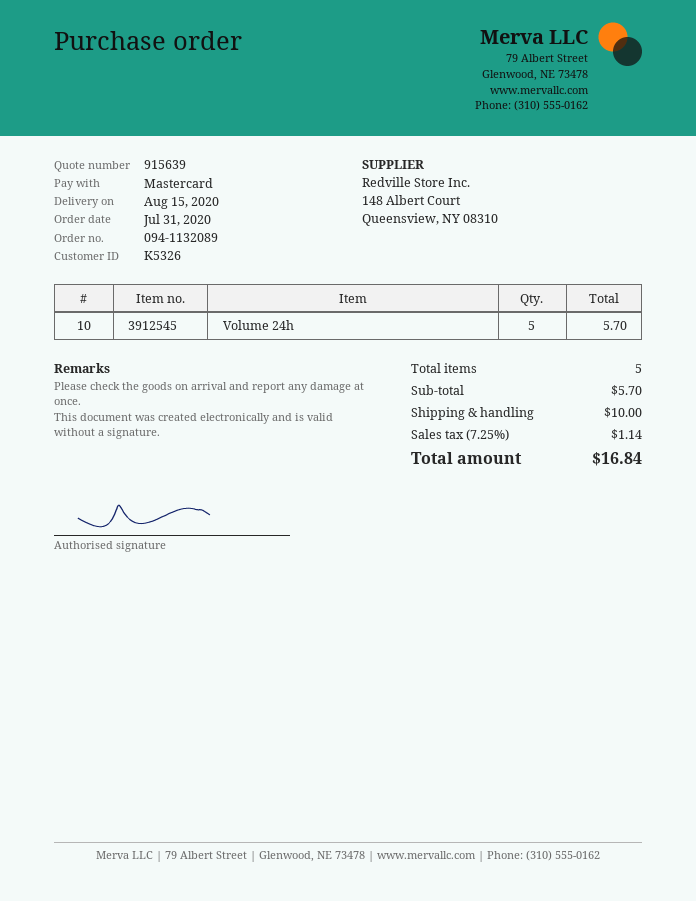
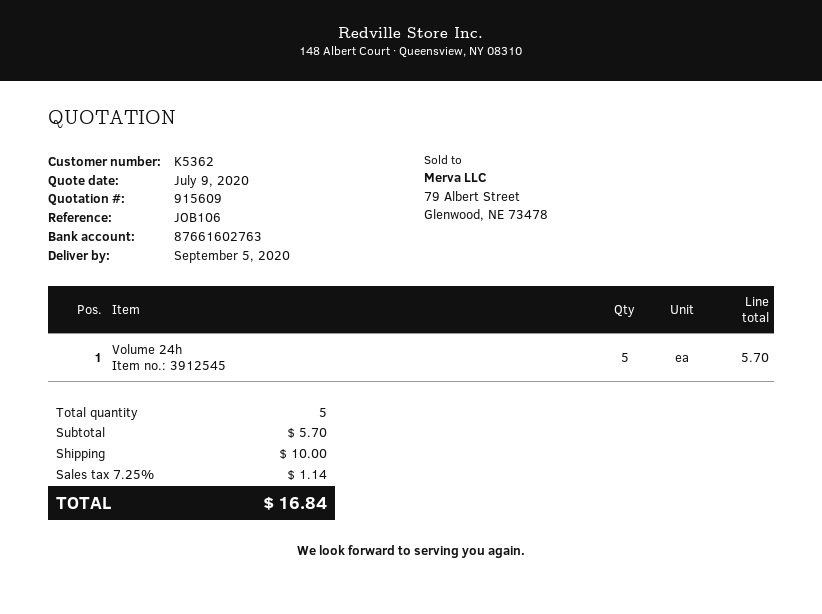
quote number: 915639 -> 915609
delivery date: 2020-08-15 -> 2020-09-05
customer number: K5326 -> K5362

